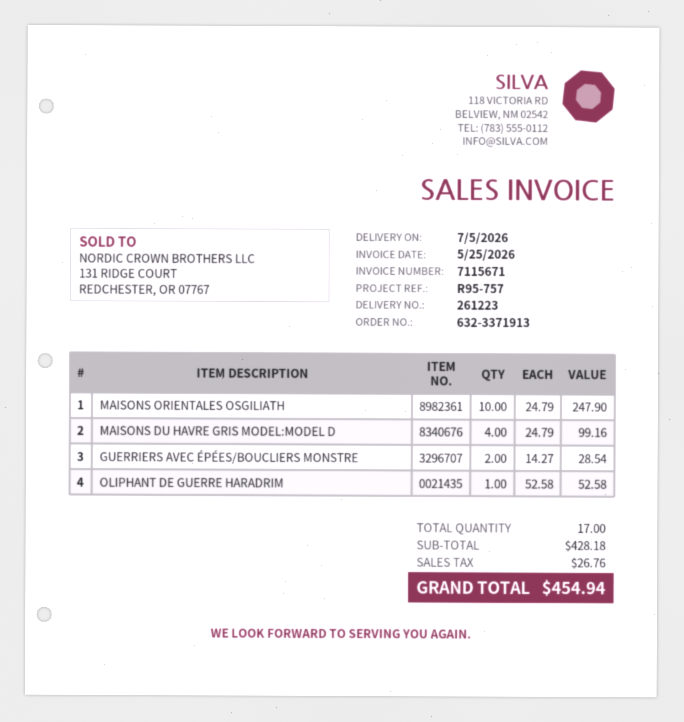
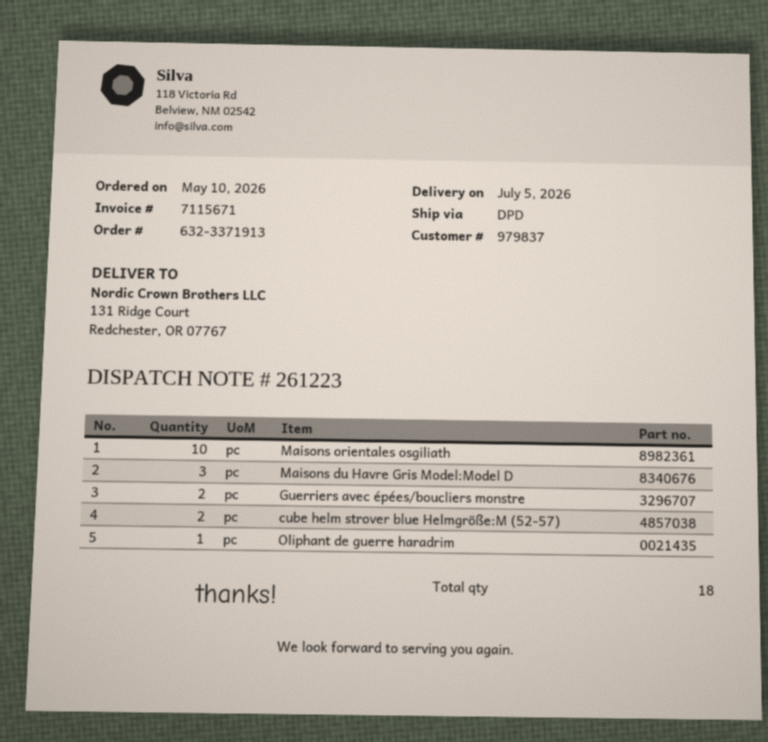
MAISONS DU HAVRE GRIS MODEL:MODEL D: 4 -> 3
cube helm strover blue Helmgröße:M (52-57): none -> 2
total quantity: 17 -> 18

